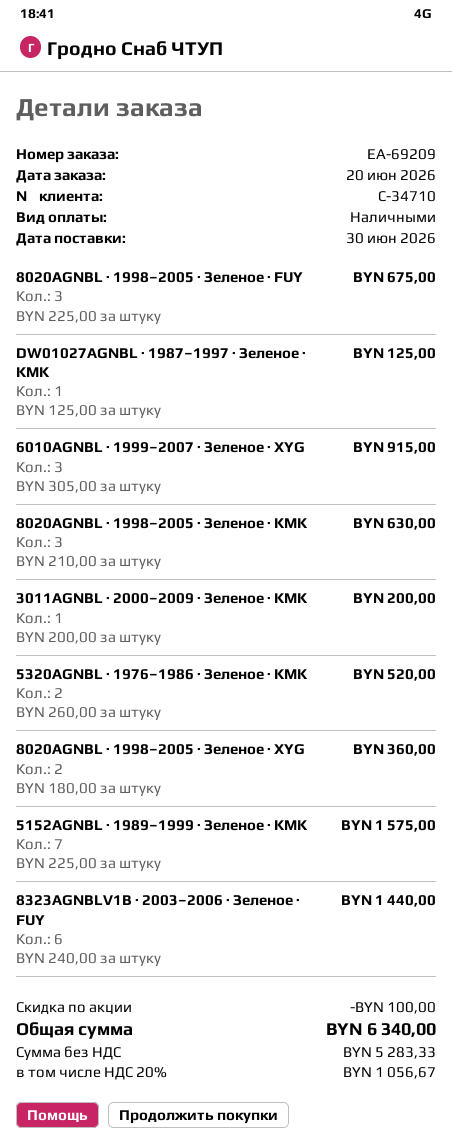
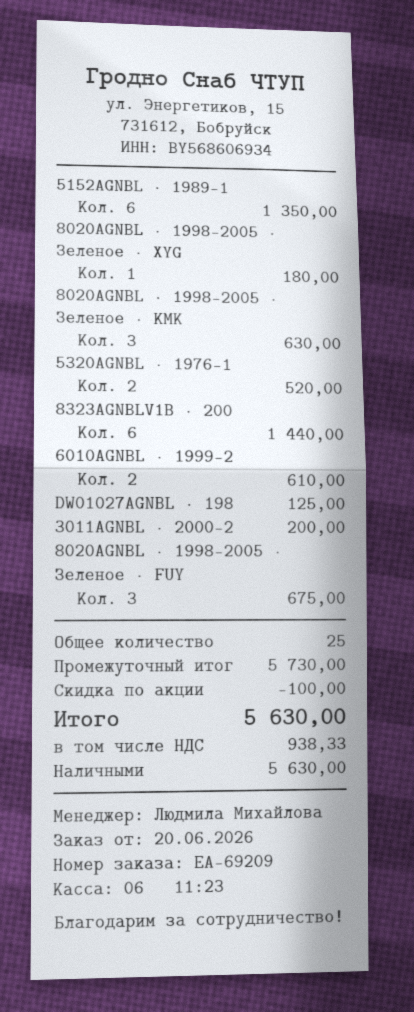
6010AGNBL · 1999–2007 · Зеленое · XYG: 3 for 915.00 -> 2 for 610.00
8020AGNBL · 1998–2005 · Зеленое · XYG: 2 for 360.00 -> 1 for 180.00
5152AGNBL · 1989–1999 · Зеленое · KMK: 7 for 1575.00 -> 6 for 1350.00
tax: 1056.67 -> 938.33
total: 6340.00 -> 5630.00

